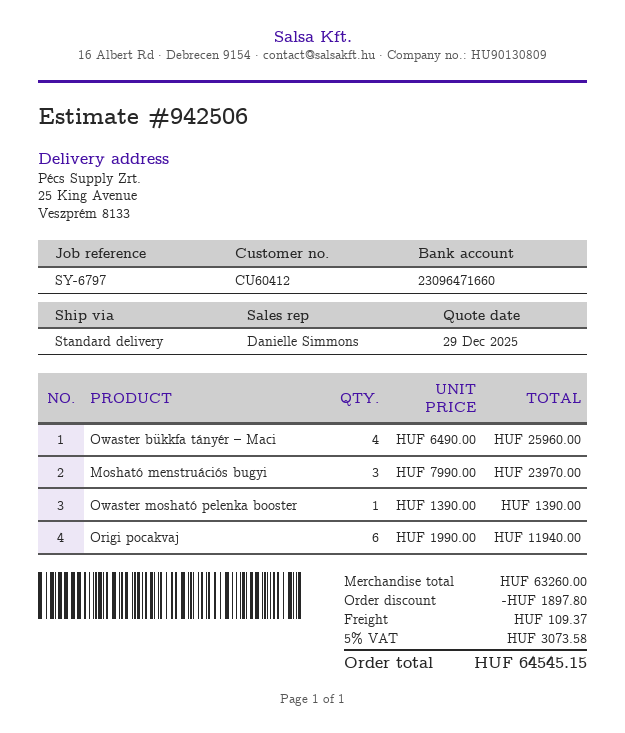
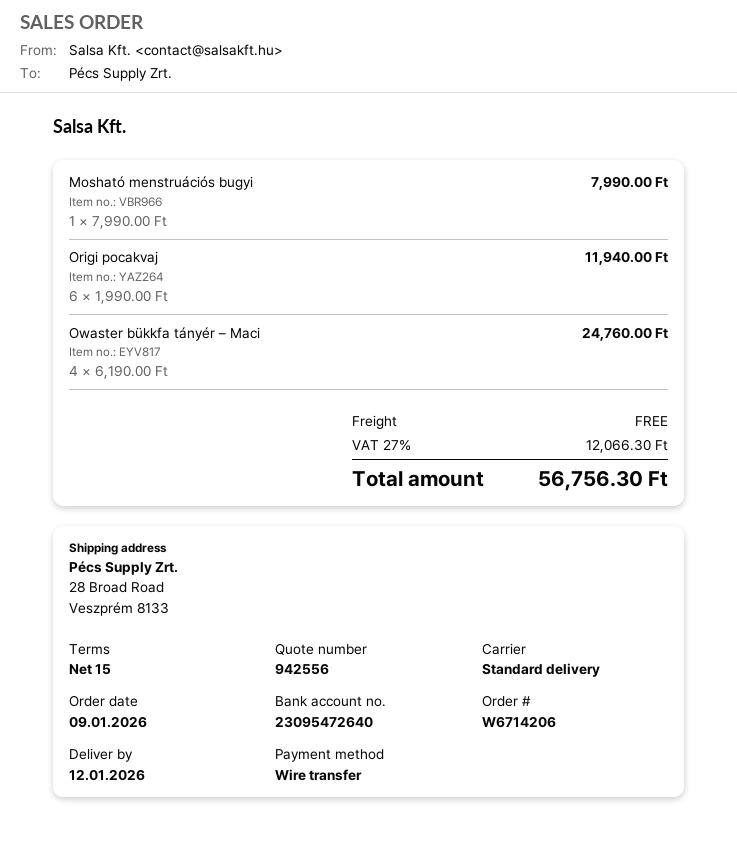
quote number: 942506 -> 942556
bank account: 23096471660 -> 23095472640
ship to: 25 King Avenue, Veszprém 8133 -> 28 Broad Road, Veszprém 8133
Owaster bükkfa tányér – Maci: 4 x 6490.00 = 25960.00 -> 4 x 6190.00 = 24760.00
Mosható menstruációs bugyi: 3 x 7990.00 = 23970.00 -> 1 x 7990.00 = 7990.00
Owaster mosható pelenka booster: 1 x 1390.00 = 1390.00 -> none
discount: 1897.80 -> none
shipping: 109.37 -> 0.00
tax: 5% = 3073.58 -> 27% = 12066.30
total: 64545.15 -> 56756.30

